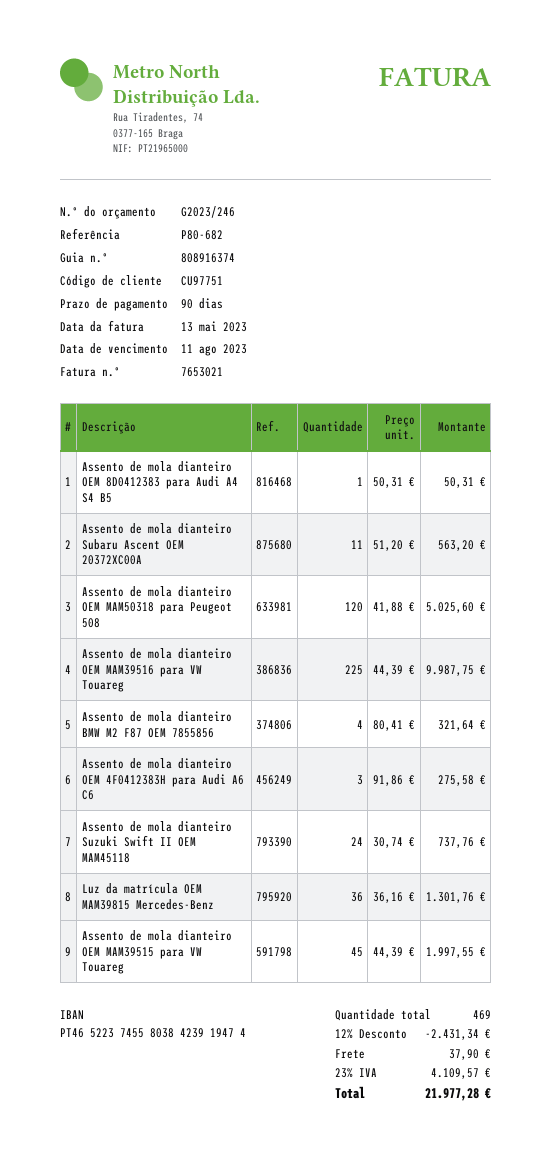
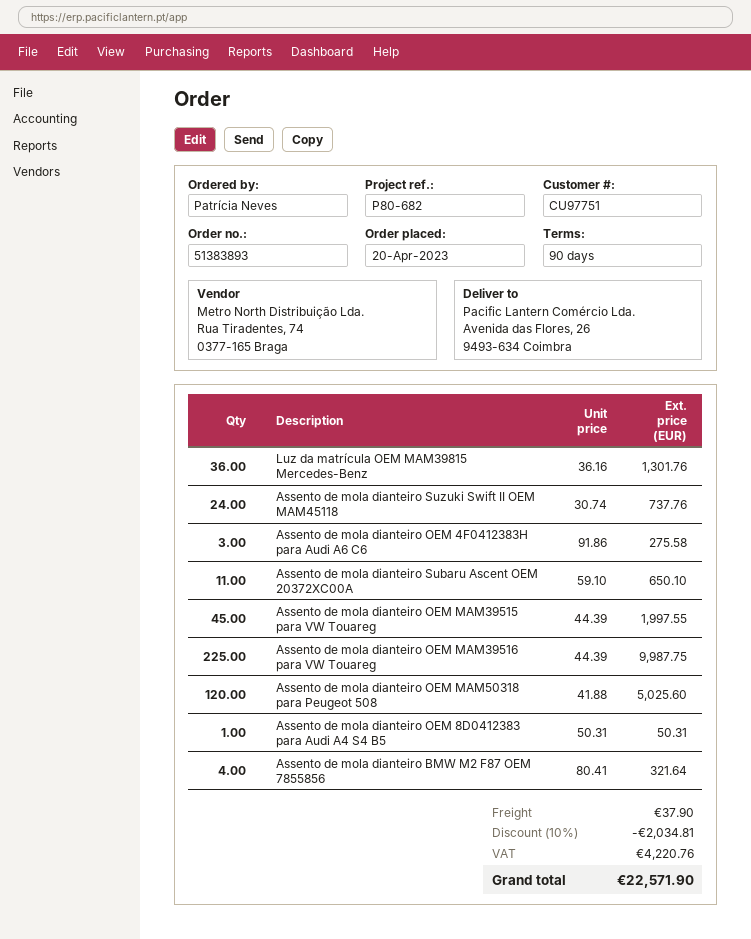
Assento de mola dianteiro Subaru Ascent OEM 20372XC00A: 11 x 51.20 = 563.20 -> 11 x 59.10 = 650.10
discount: 12% = 2431.34 -> 10% = 2034.81
tax: 4109.57 -> 4220.76
total: 21977.28 -> 22571.90

